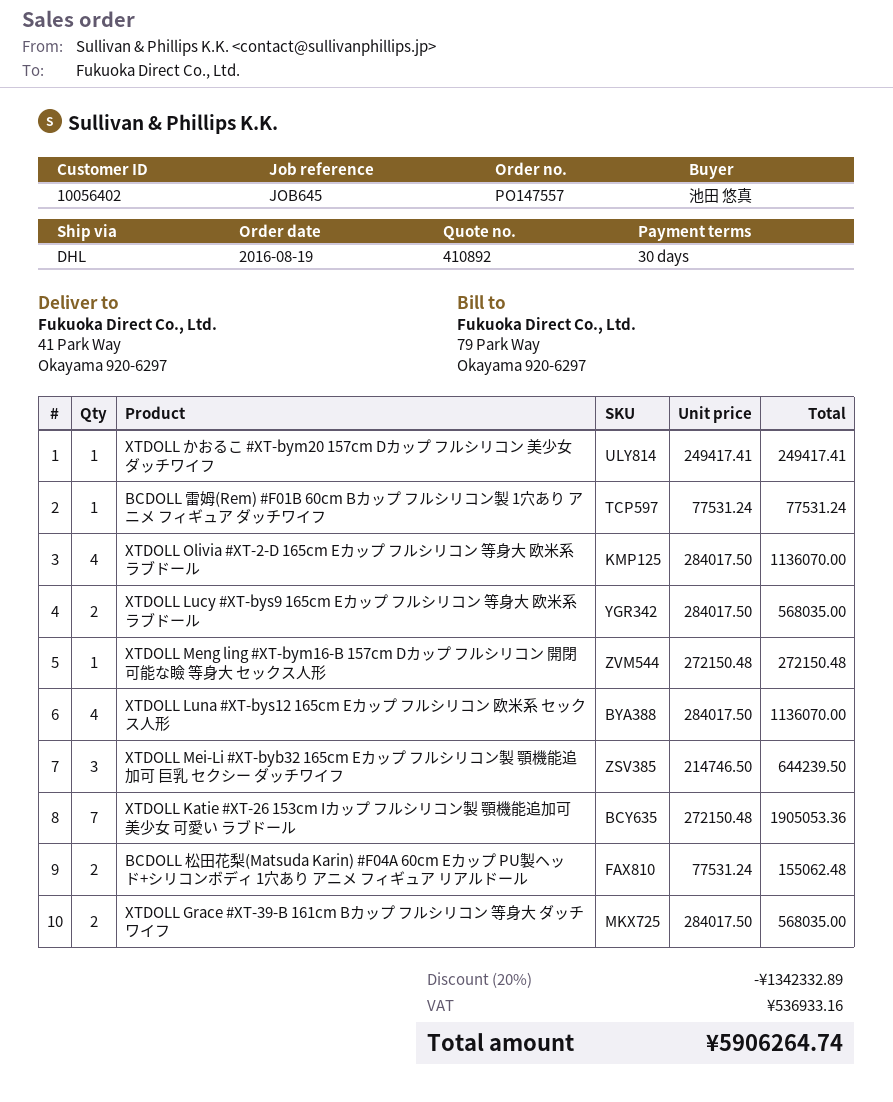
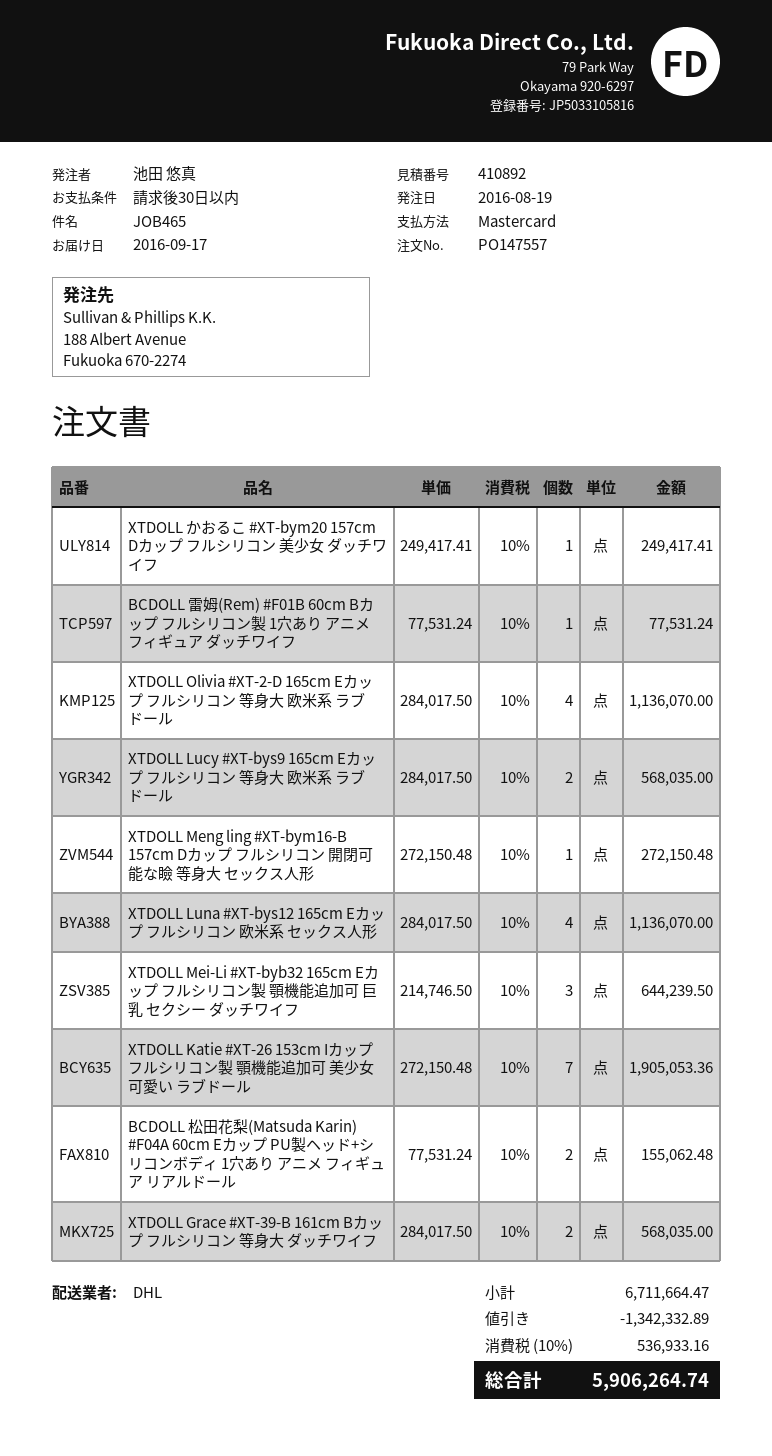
reference: JOB645 -> JOB465

